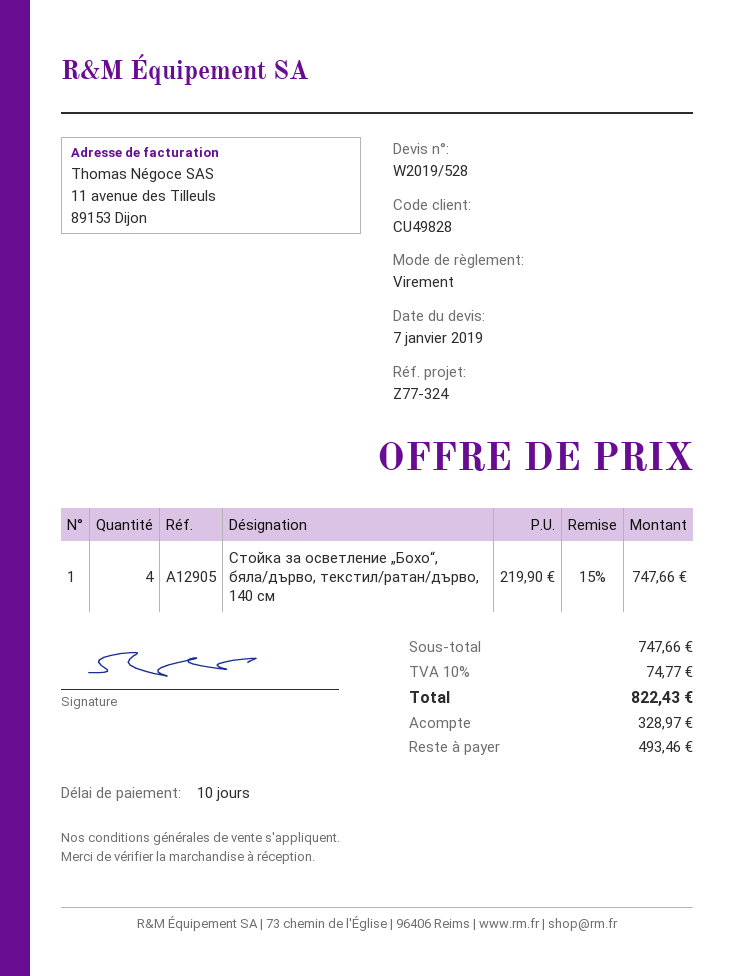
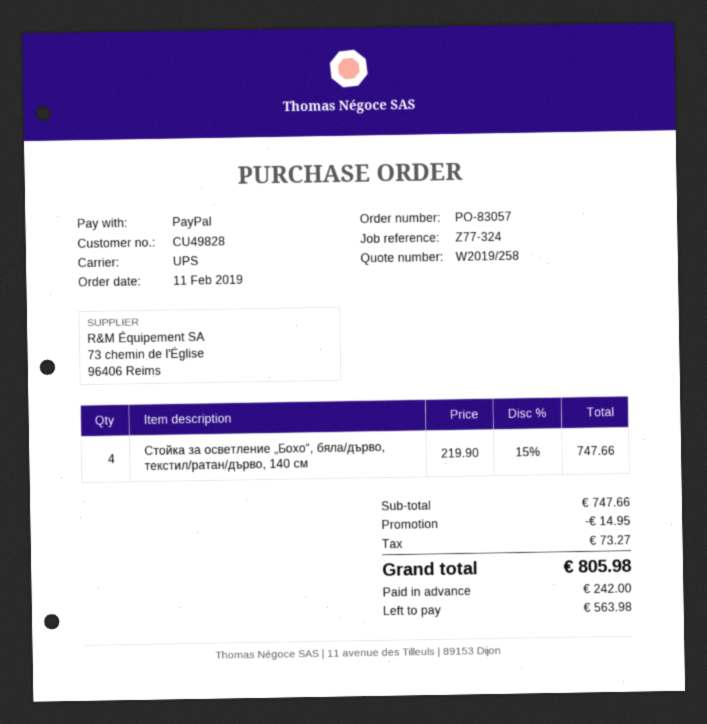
quote number: W2019/528 -> W2019/258
payment method: bank transfer -> PayPal
discount: none -> 14.95
tax: 74.77 -> 73.27
total: 822.43 -> 805.98
deposit: 328.97 -> 242.00
balance: 493.46 -> 563.98

